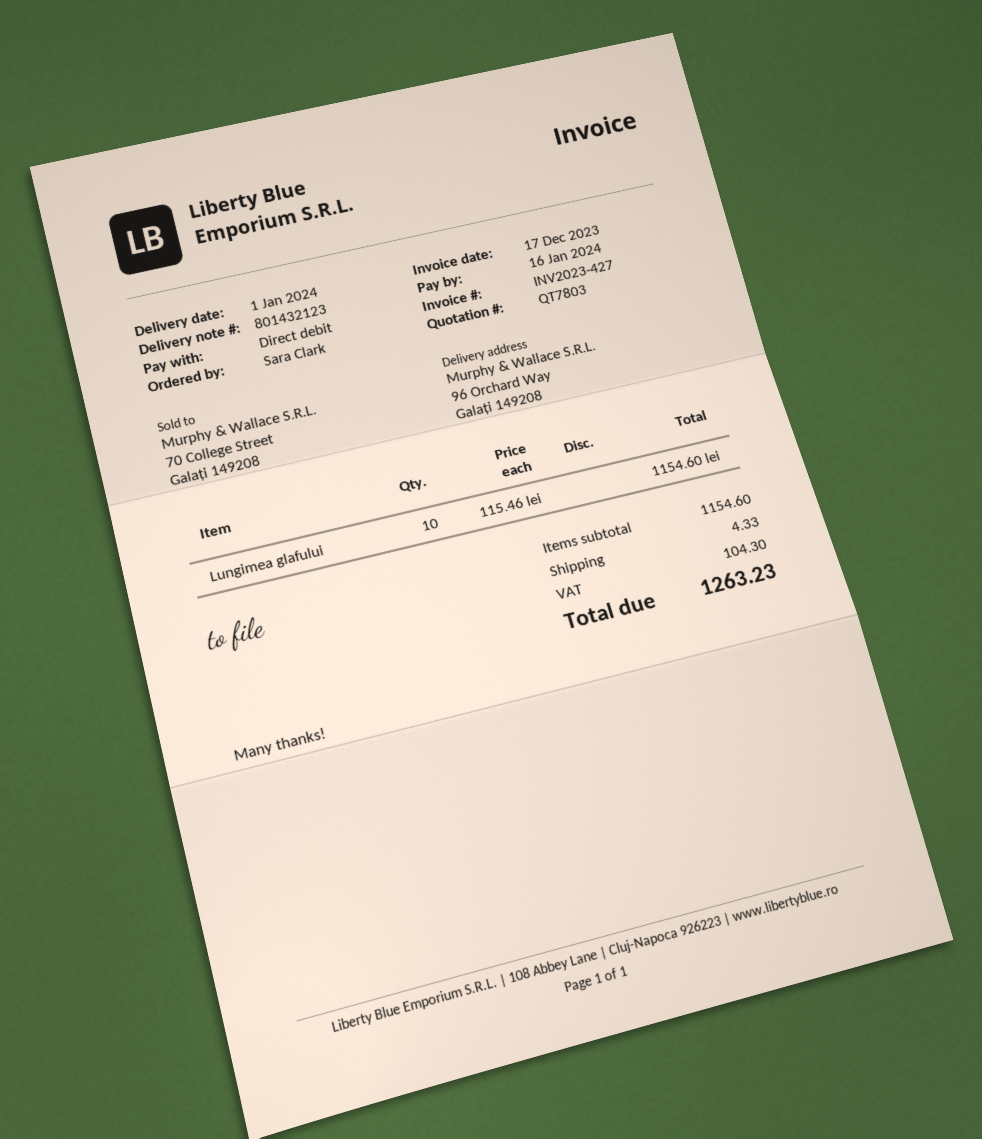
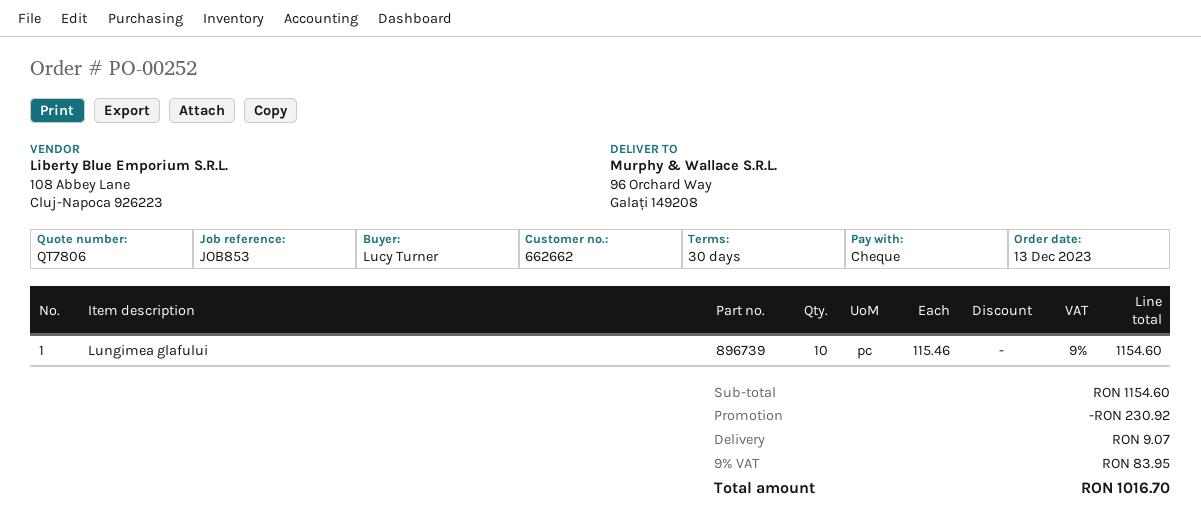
quote number: QT7803 -> QT7806
ordered by: Sara Clark -> Lucy Turner
payment method: direct debit -> cheque
discount: none -> 230.92
shipping: 4.33 -> 9.07
tax: 104.30 -> 83.95
total: 1263.23 -> 1016.70

